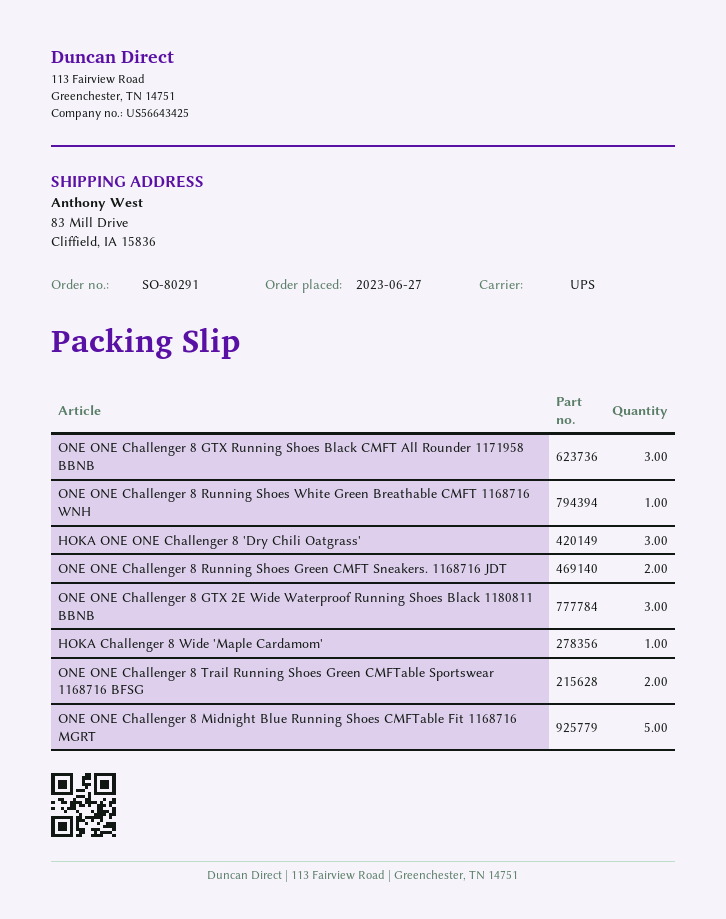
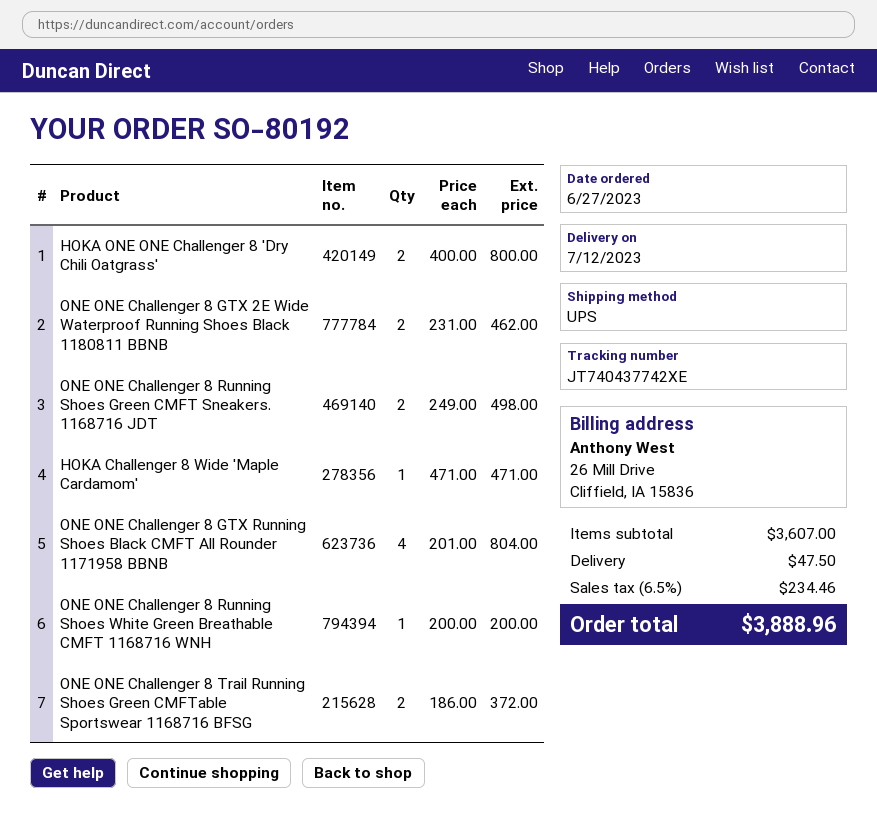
order number: SO-80291 -> SO-80192
ONE ONE Challenger 8 GTX Running Shoes Black CMFT All Rounder 1171958 BBNB: 3 -> 4
HOKA ONE ONE Challenger 8 'Dry Chili Oatgrass': 3 -> 2
ONE ONE Challenger 8 GTX 2E Wide Waterproof Running Shoes Black 1180811 BBNB: 3 -> 2
ONE ONE Challenger 8 Midnight Blue Running Shoes CMFTable Fit 1168716 MGRT: 5 -> none

